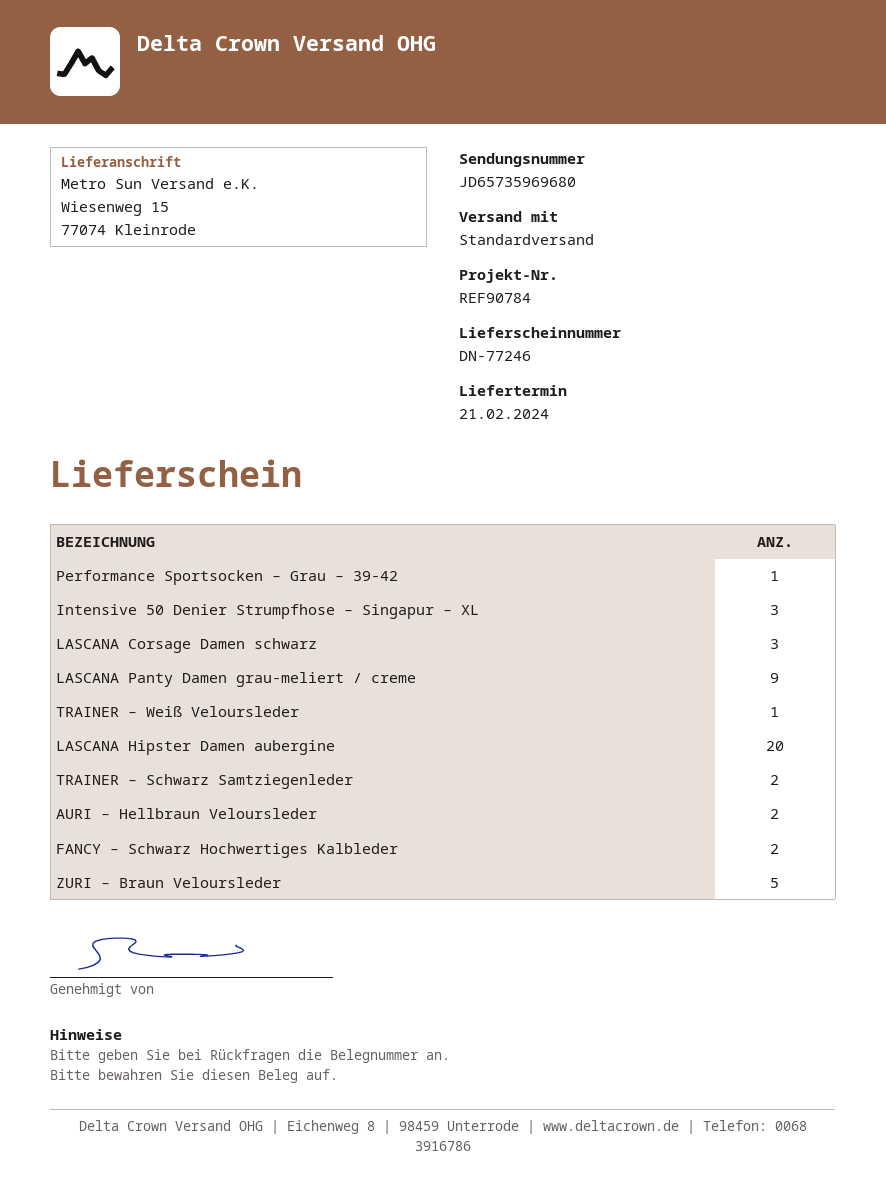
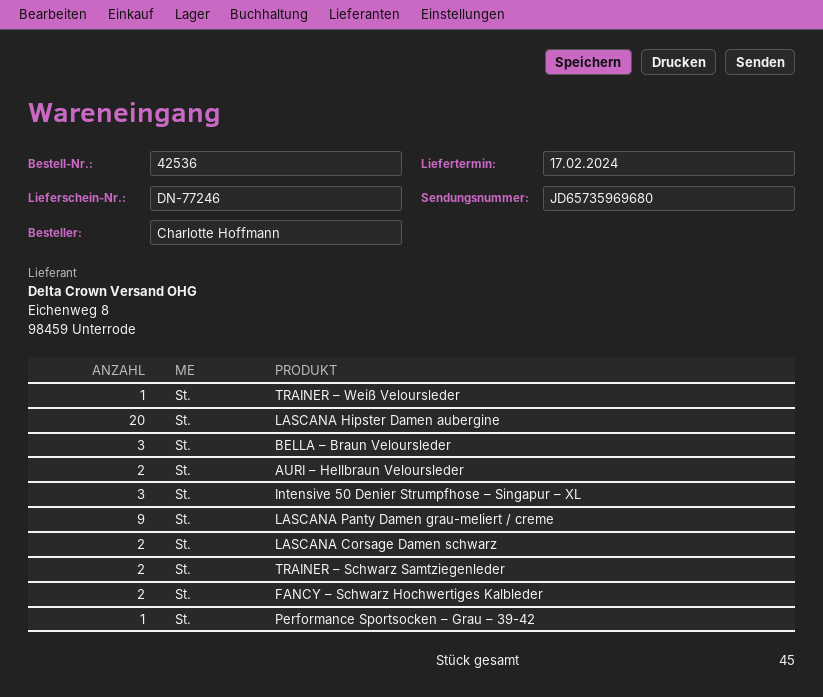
delivery date: 2024-02-21 -> 2024-02-17
LASCANA Corsage Damen schwarz: 3 -> 2
ZURI – Braun Veloursleder: 5 -> none
BELLA – Braun Veloursleder: none -> 3

